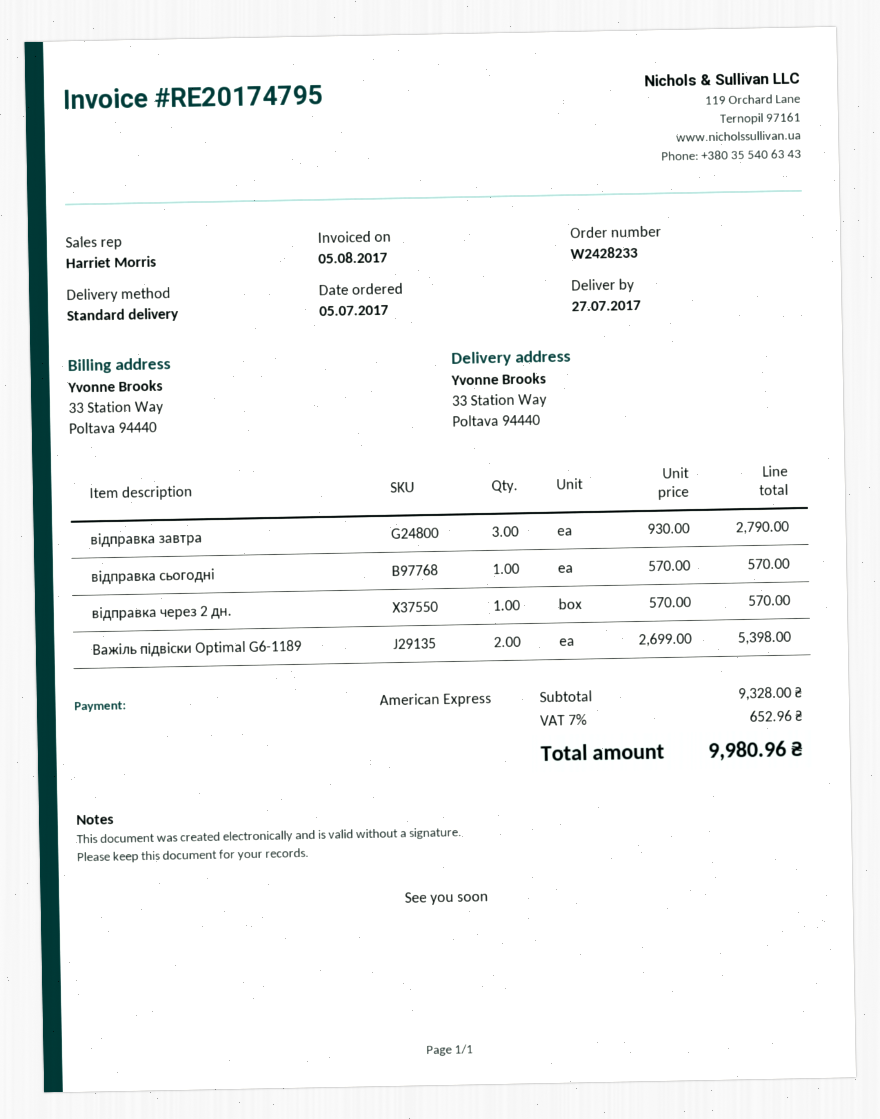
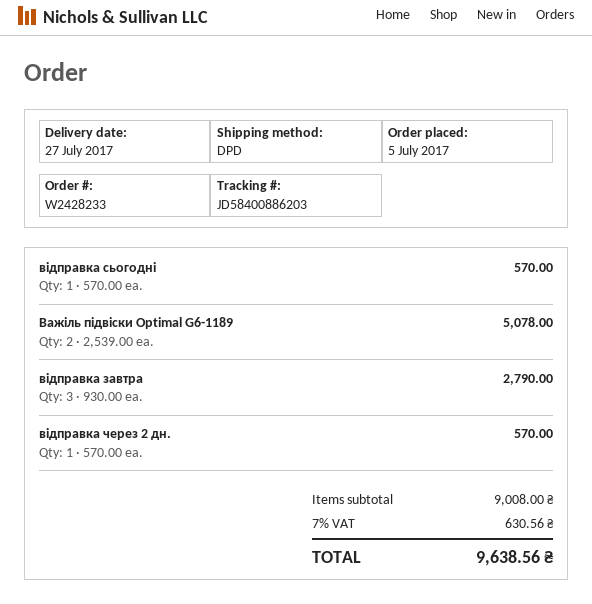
shipping method: standard -> DPD
Важіль підвіски Optimal G6-1189: 2 x 2699.00 = 5398.00 -> 2 x 2539.00 = 5078.00
subtotal: 9328.00 -> 9008.00
tax: 7% = 652.96 -> 7% = 630.56
total: 9980.96 -> 9638.56

